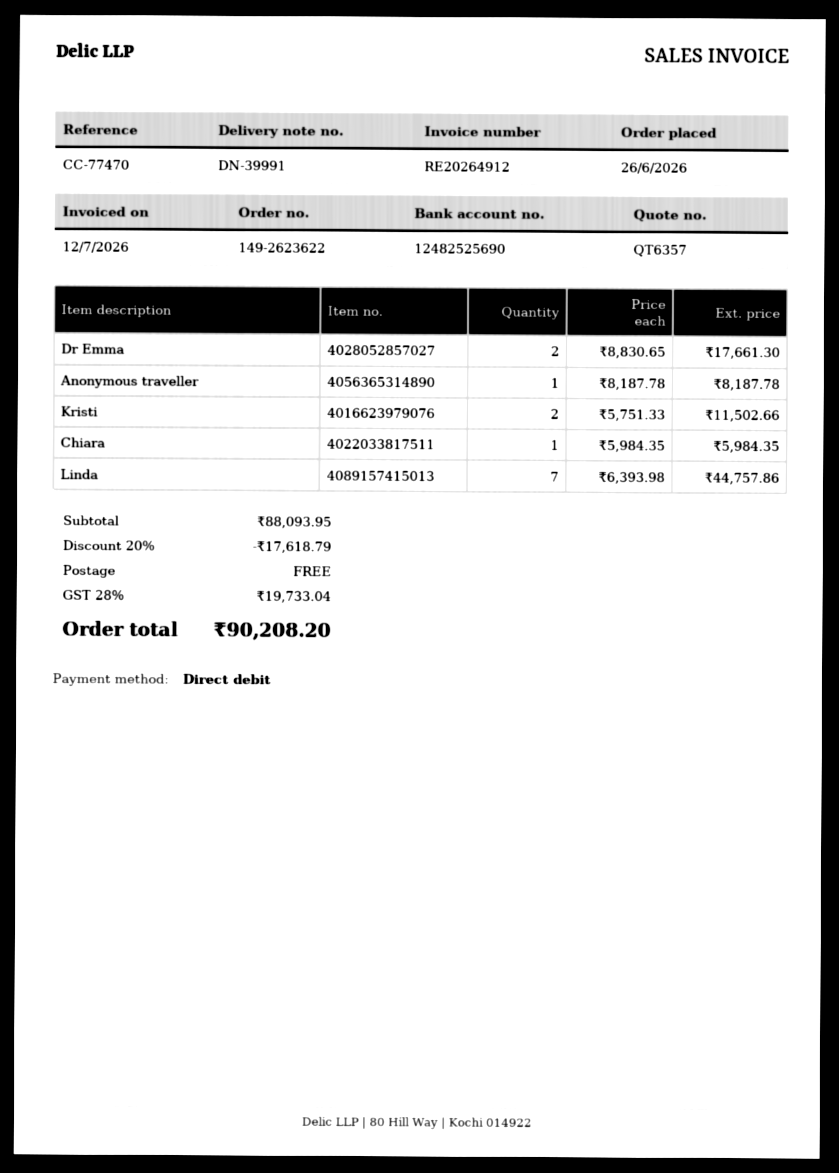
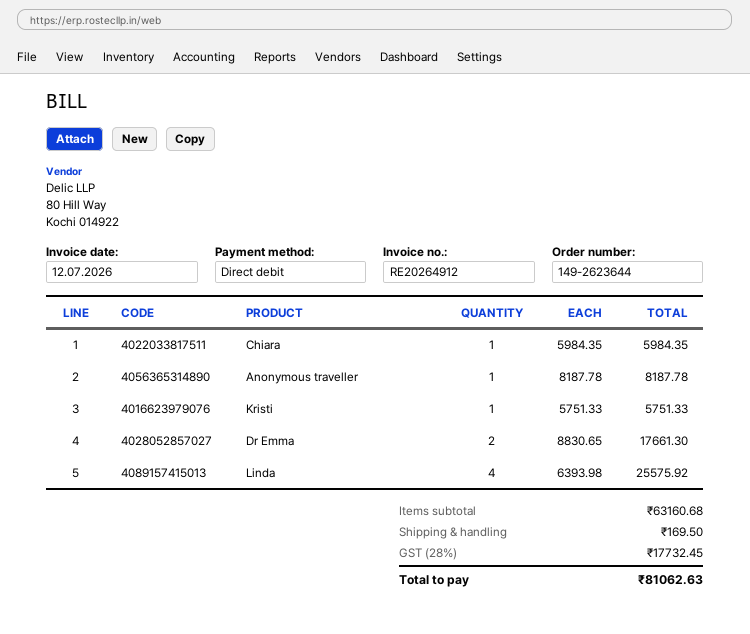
order number: 149-2623622 -> 149-2623644
Kristi: 2 x 5751.33 = 11502.66 -> 1 x 5751.33 = 5751.33
Linda: 7 x 6393.98 = 44757.86 -> 4 x 6393.98 = 25575.92
subtotal: 88093.95 -> 63160.68
discount: 20% = 17618.79 -> none
shipping: 0.00 -> 169.50
tax: 28% = 19733.04 -> 28% = 17732.45
total: 90208.20 -> 81062.63

